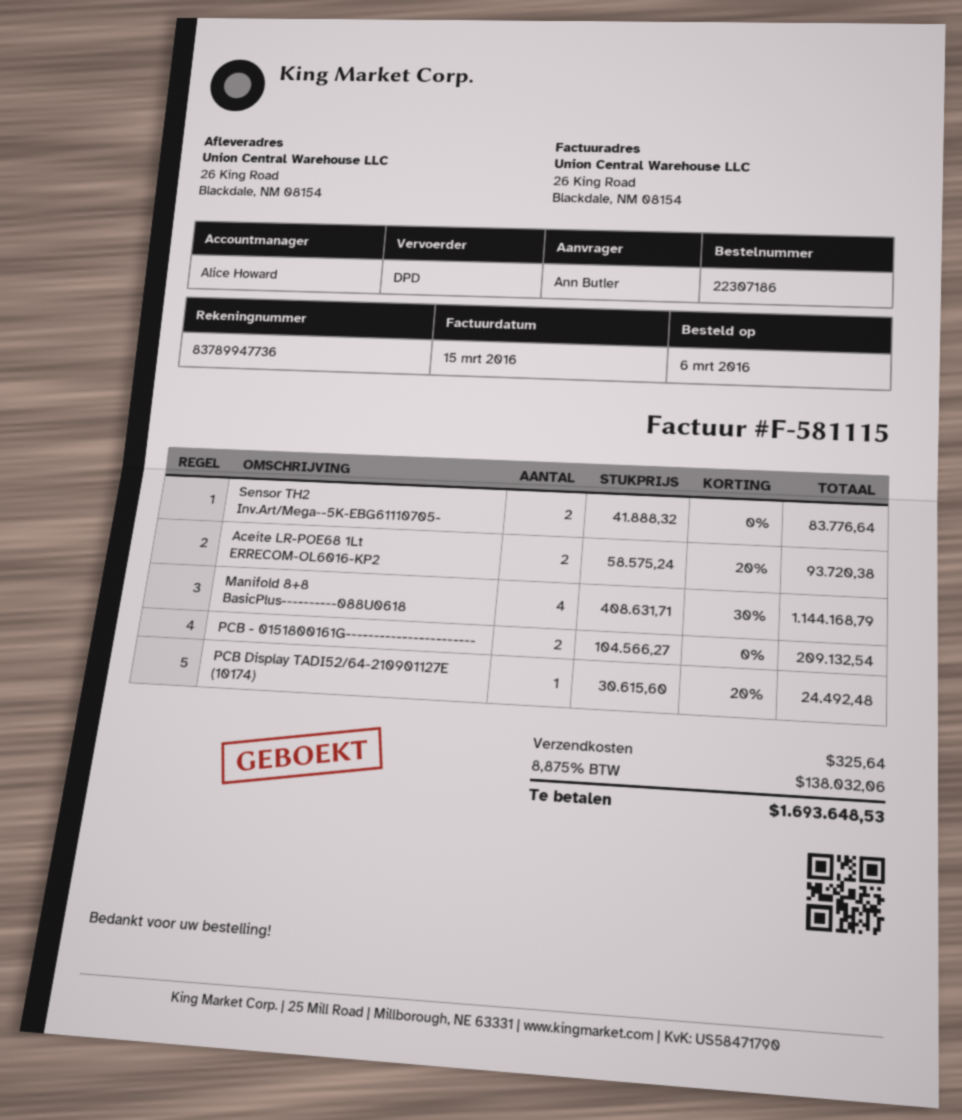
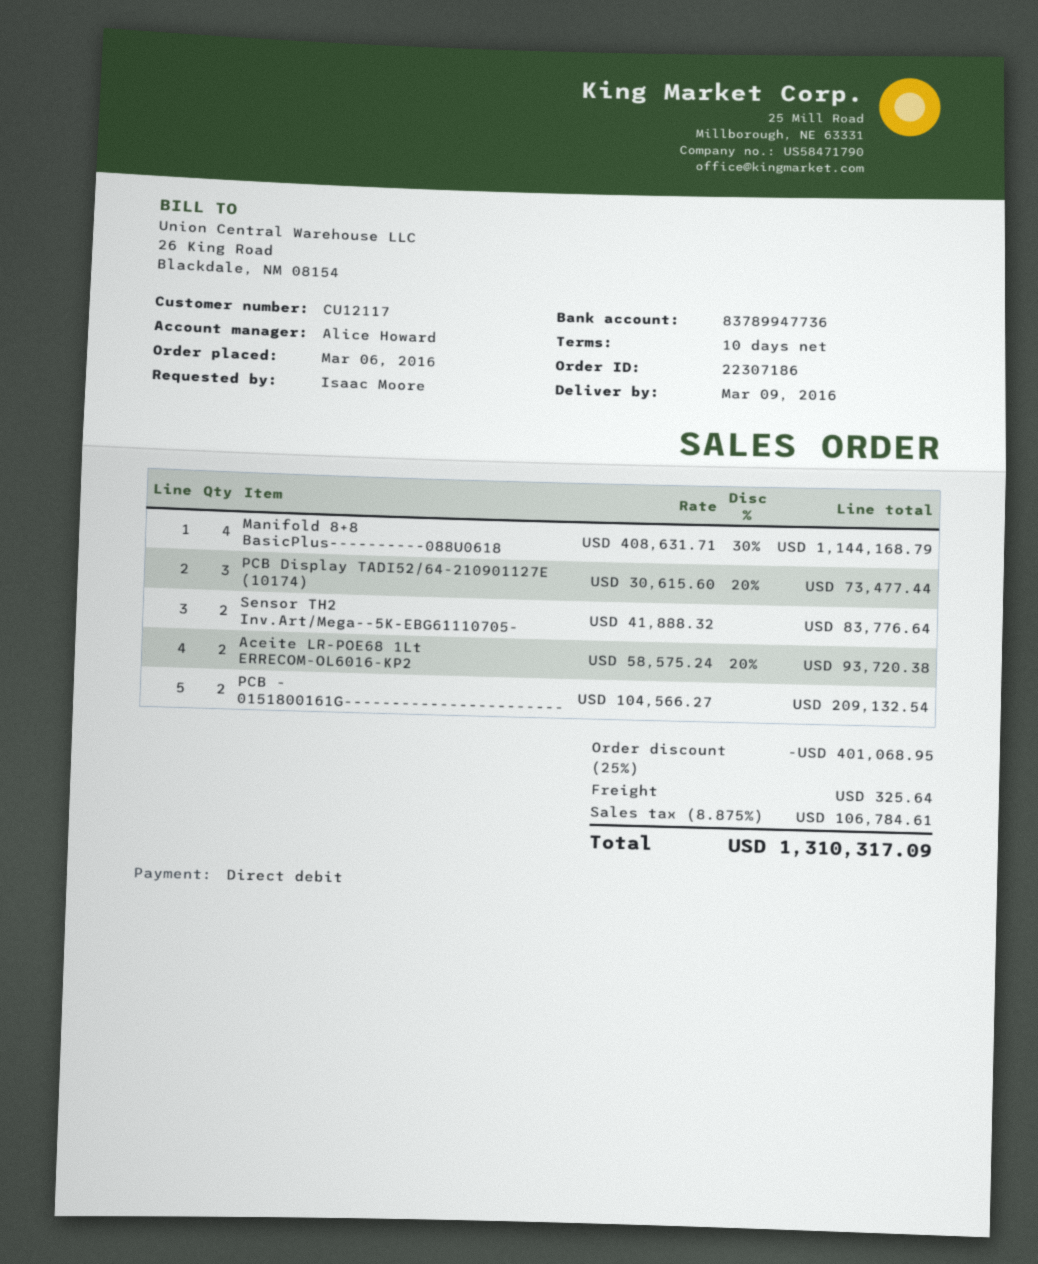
ordered by: Ann Butler -> Isaac Moore
PCB Display TADI52/64-210901127E (10174): 1 x 30615.60 - 20% = 24492.48 -> 3 x 30615.60 - 20% = 73477.44
discount: none -> 25% = 401068.95
tax: 8.875% = 138032.06 -> 8.875% = 106784.61
total: 1693648.53 -> 1310317.09

